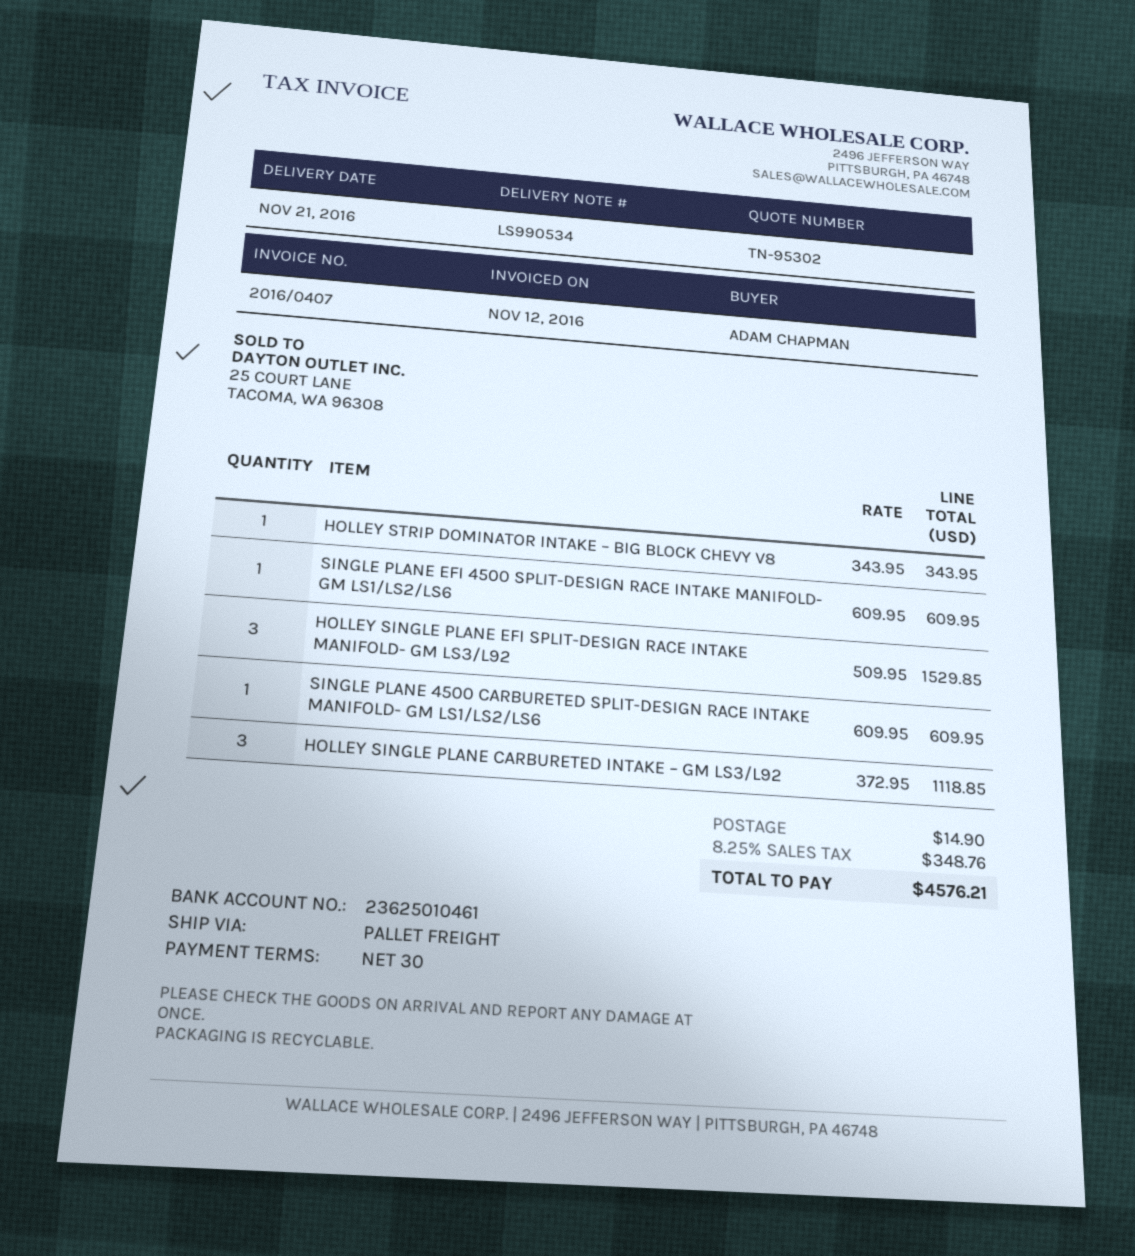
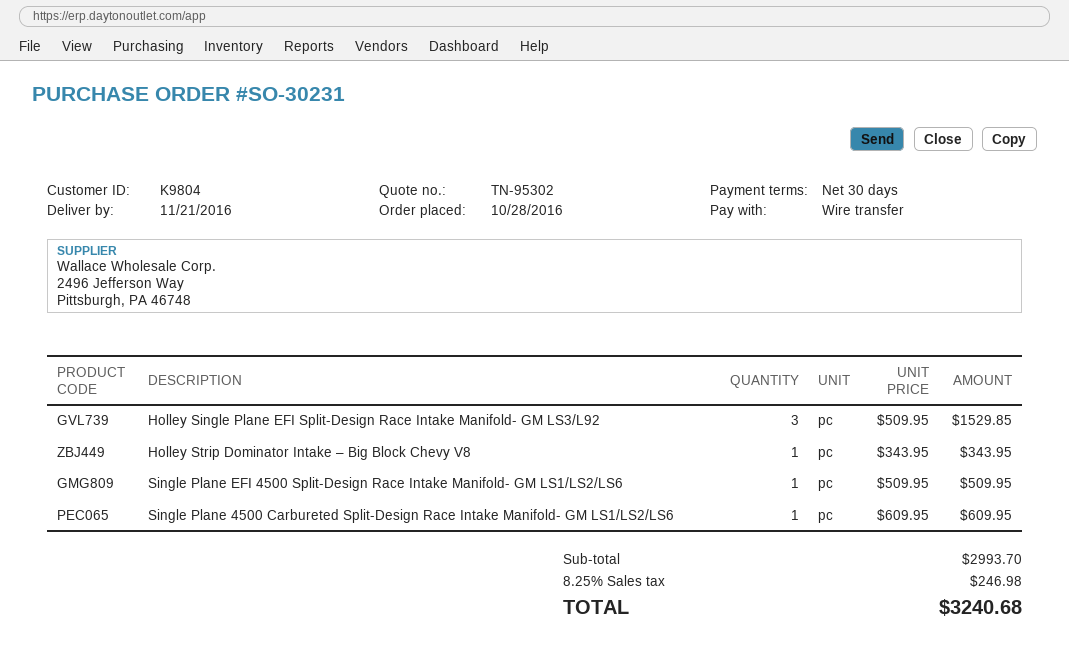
SINGLE PLANE EFI 4500 SPLIT-DESIGN RACE INTAKE MANIFOLD- GM LS1/LS2/LS6: 1 x 609.95 = 609.95 -> 1 x 509.95 = 509.95
HOLLEY SINGLE PLANE CARBURETED INTAKE – GM LS3/L92: 3 x 372.95 = 1118.85 -> none
shipping: 14.90 -> none
tax: 8.25% = 348.76 -> 8.25% = 246.98
total: 4576.21 -> 3240.68

